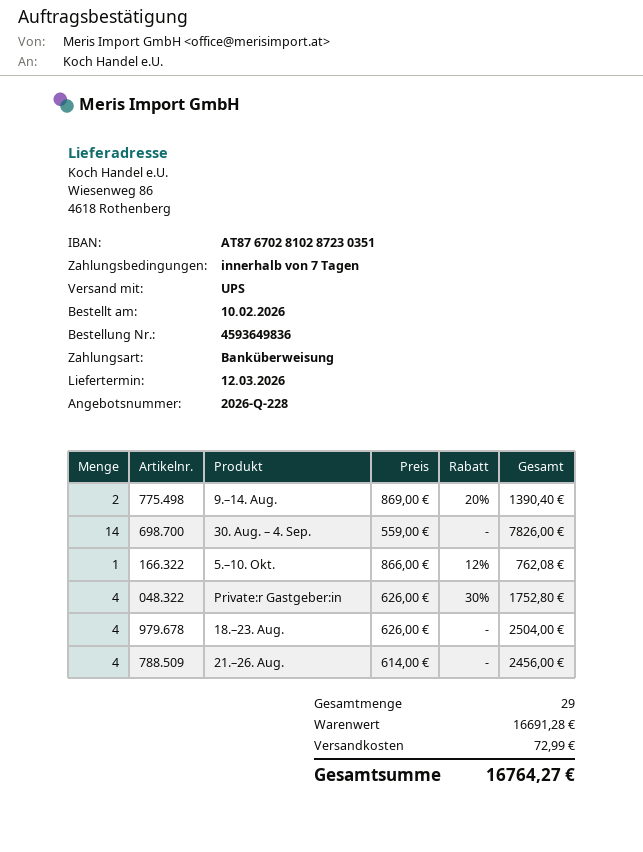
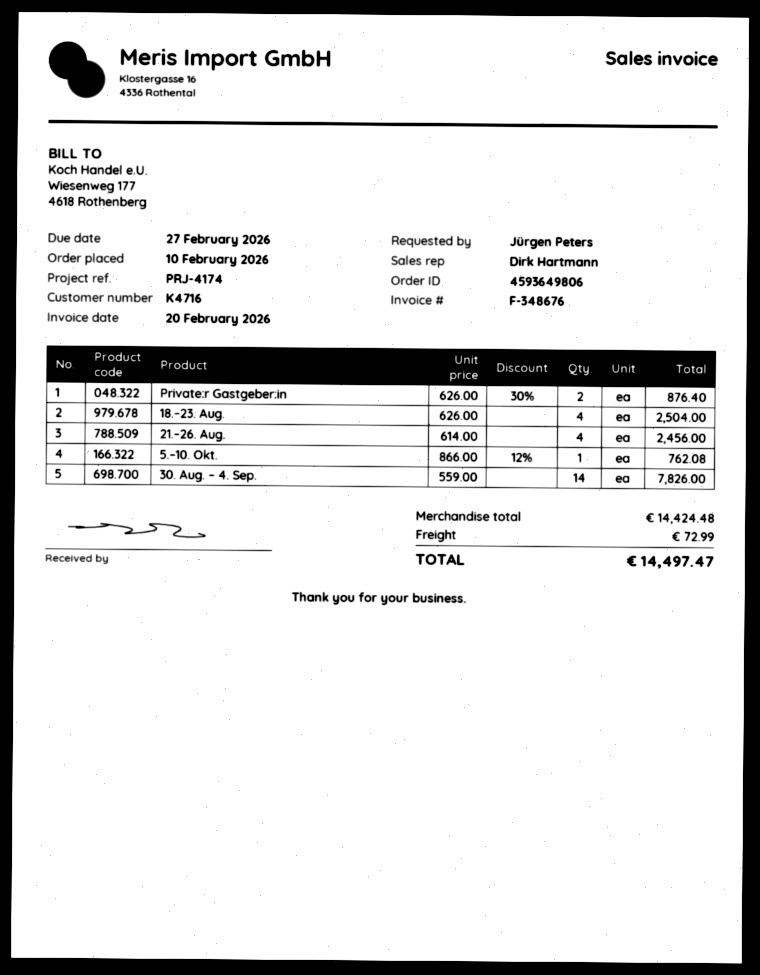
order number: 4593649836 -> 4593649806
9.–14. Aug.: 2 x 869.00 - 20% = 1390.40 -> none
Private:r Gastgeber:in: 4 x 626.00 - 30% = 1752.80 -> 2 x 626.00 - 30% = 876.40
subtotal: 16691.28 -> 14424.48
total: 16764.27 -> 14497.47

